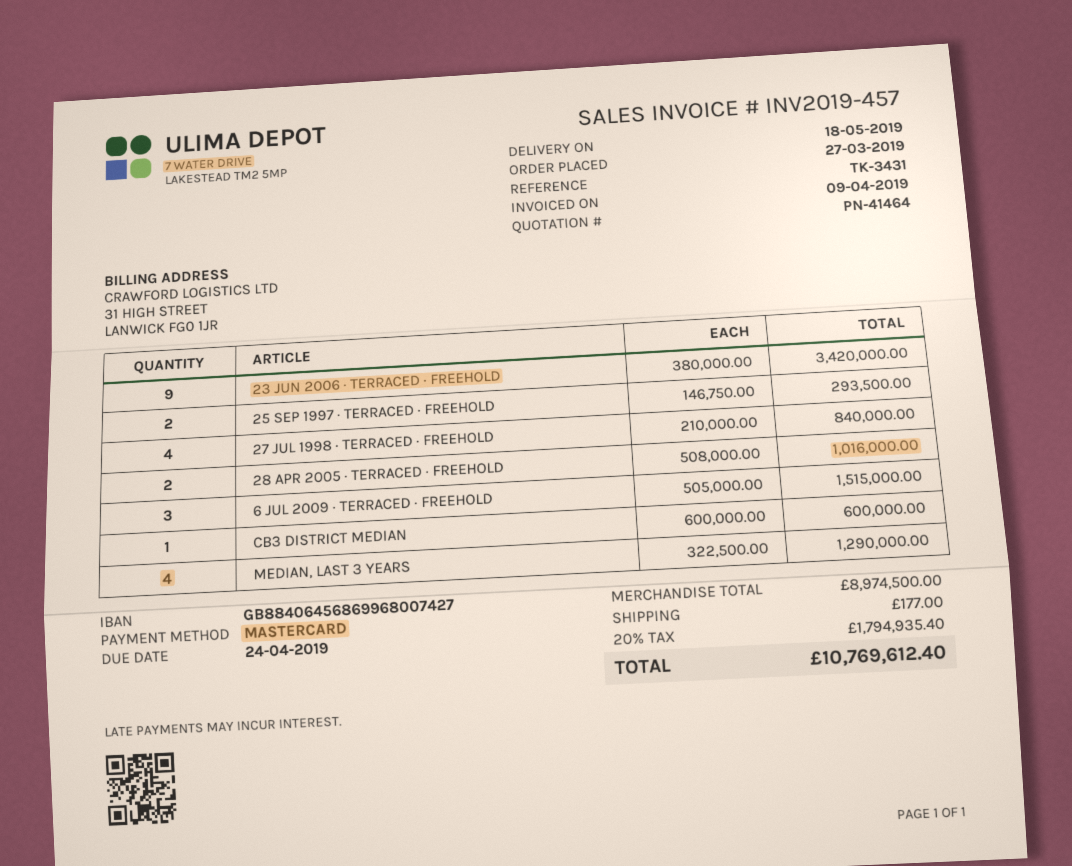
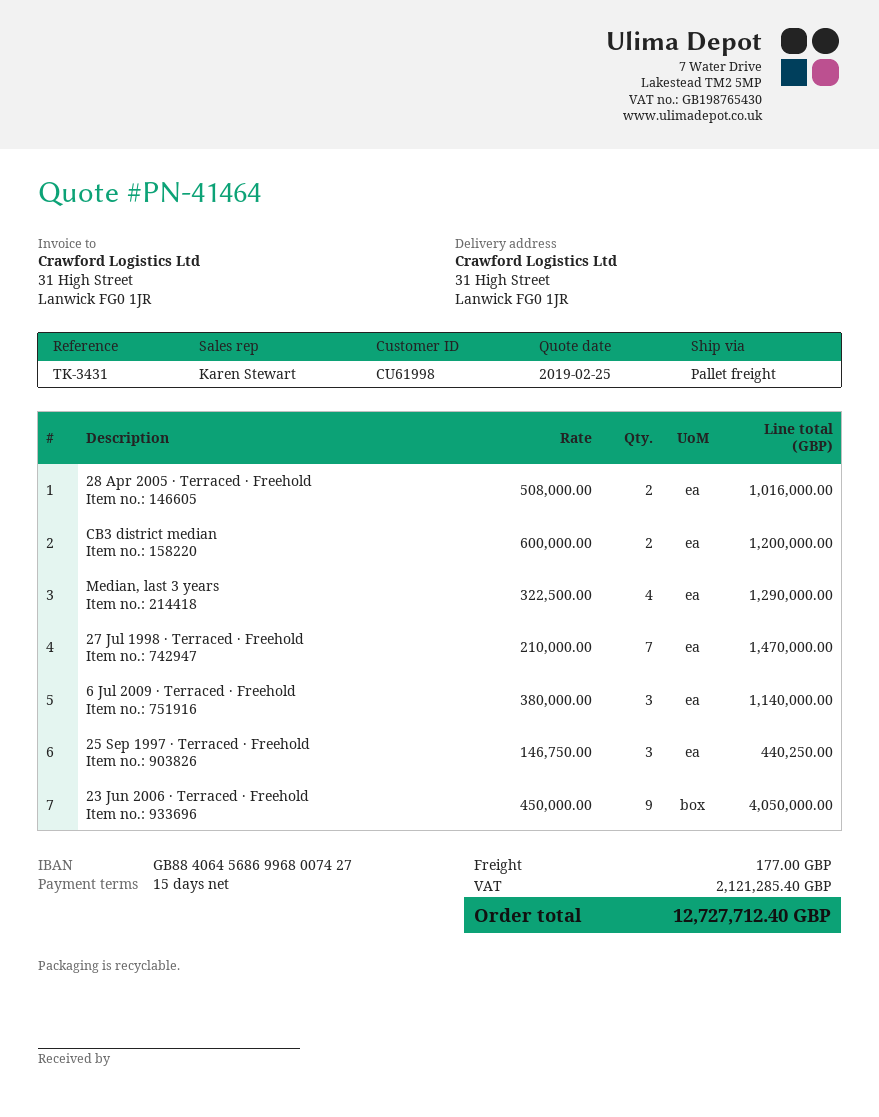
23 JUN 2006 · TERRACED · FREEHOLD: 9 x 380000.00 = 3420000.00 -> 9 x 450000.00 = 4050000.00
25 SEP 1997 · TERRACED · FREEHOLD: 2 x 146750.00 = 293500.00 -> 3 x 146750.00 = 440250.00
27 JUL 1998 · TERRACED · FREEHOLD: 4 x 210000.00 = 840000.00 -> 7 x 210000.00 = 1470000.00
6 JUL 2009 · TERRACED · FREEHOLD: 3 x 505000.00 = 1515000.00 -> 3 x 380000.00 = 1140000.00
CB3 DISTRICT MEDIAN: 1 x 600000.00 = 600000.00 -> 2 x 600000.00 = 1200000.00
tax: 1794935.40 -> 2121285.40
total: 10769612.40 -> 12727712.40

